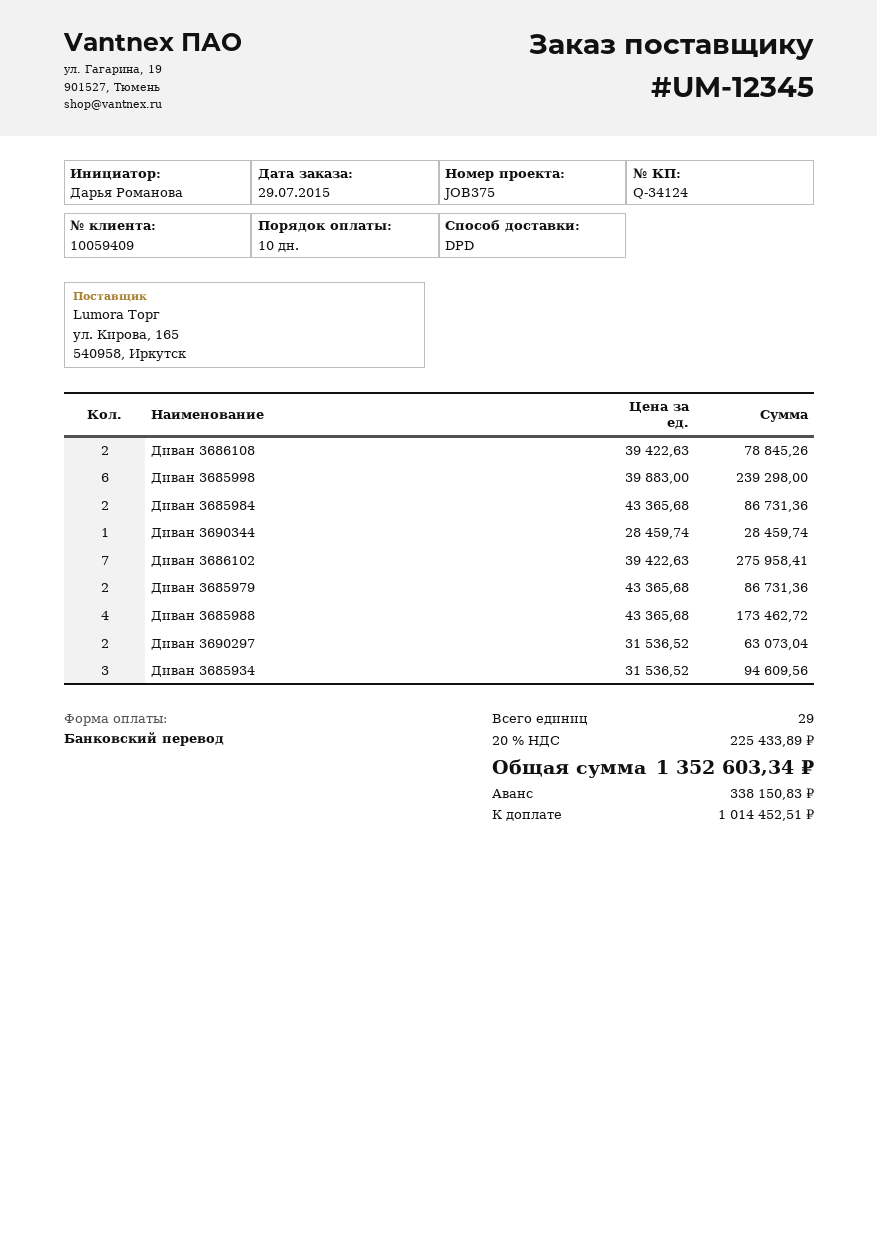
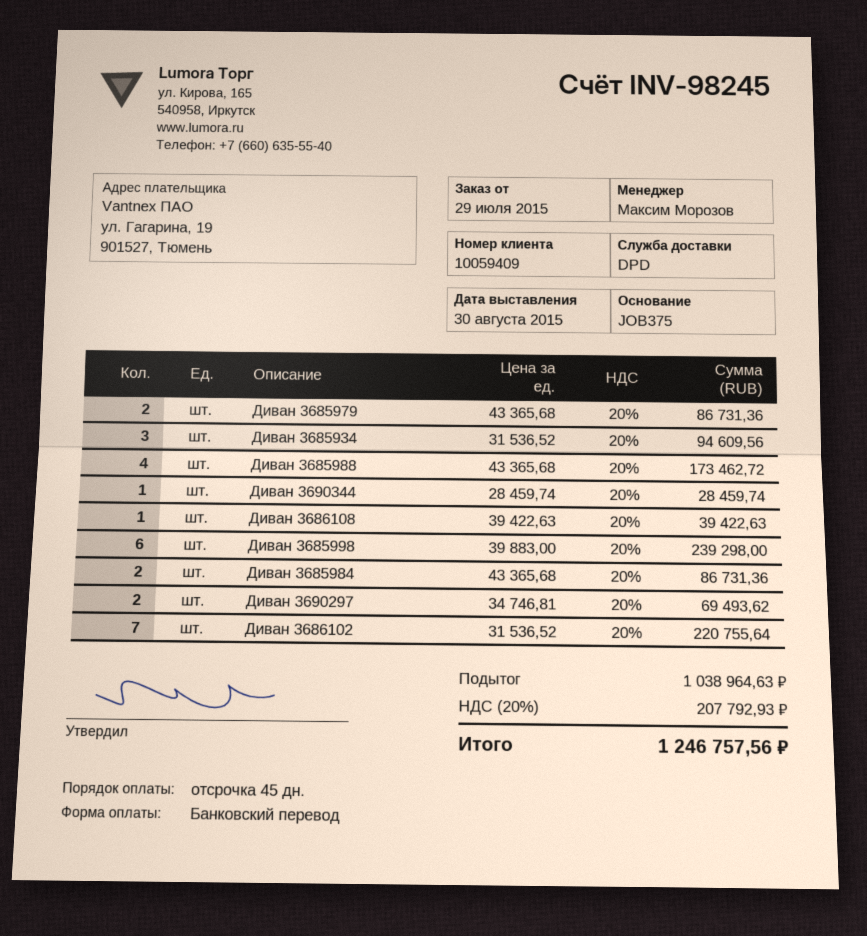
payment terms: 10 days -> 45 days
Диван 3686108: 2 x 39422.63 = 78845.26 -> 1 x 39422.63 = 39422.63
Диван 3686102: 7 x 39422.63 = 275958.41 -> 7 x 31536.52 = 220755.64
Диван 3690297: 2 x 31536.52 = 63073.04 -> 2 x 34746.81 = 69493.62
tax: 20% = 225433.89 -> 20% = 207792.93
total: 1352603.34 -> 1246757.56

